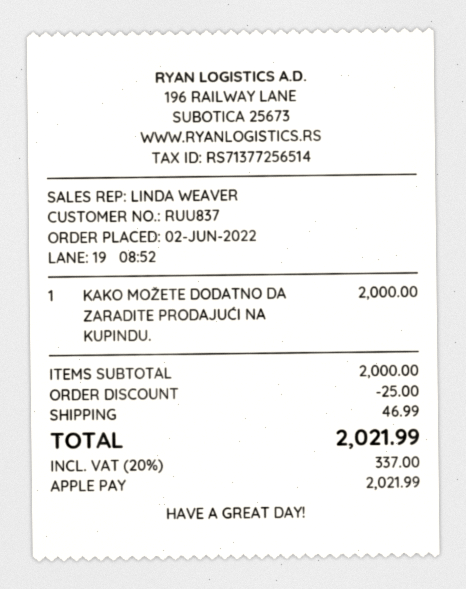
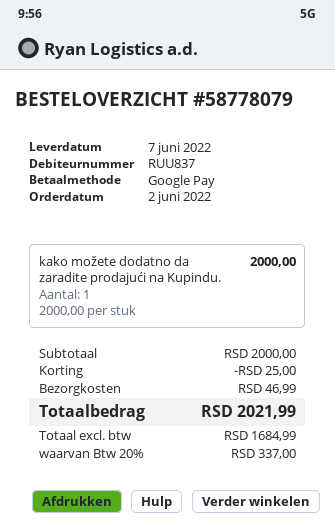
payment method: Apple Pay -> Google Pay

